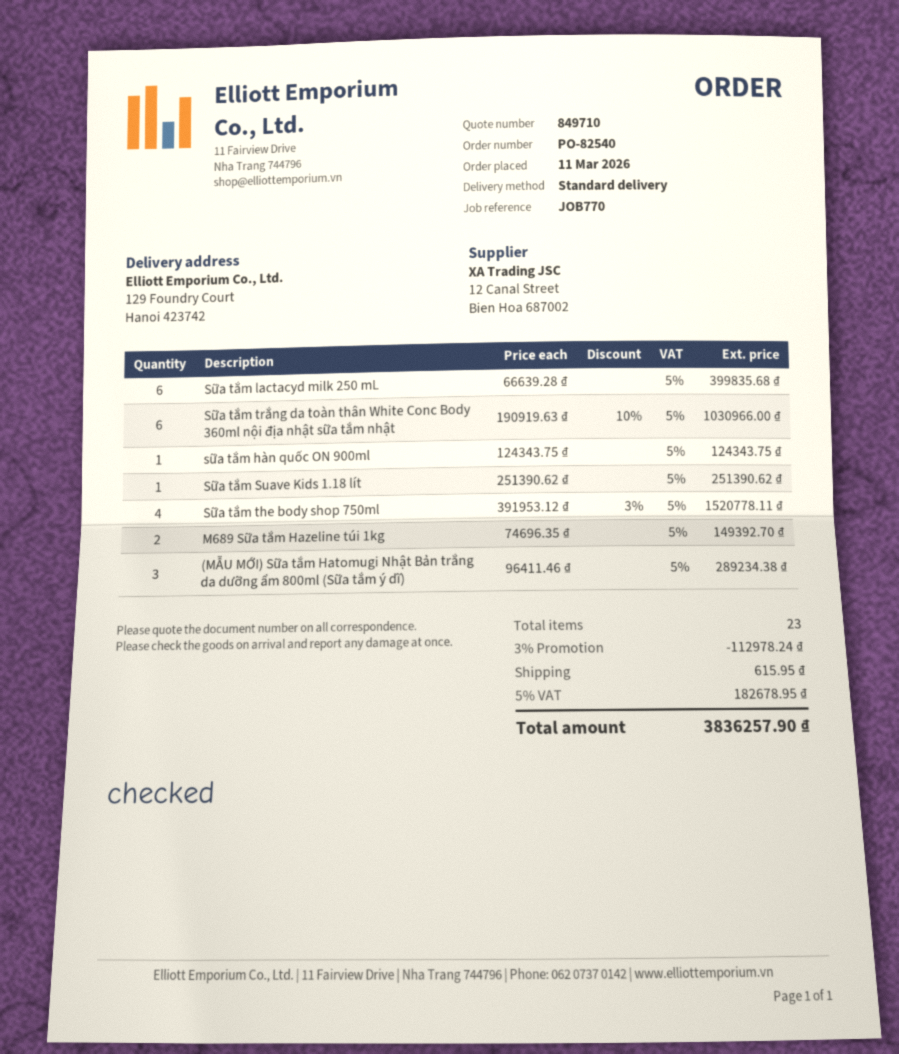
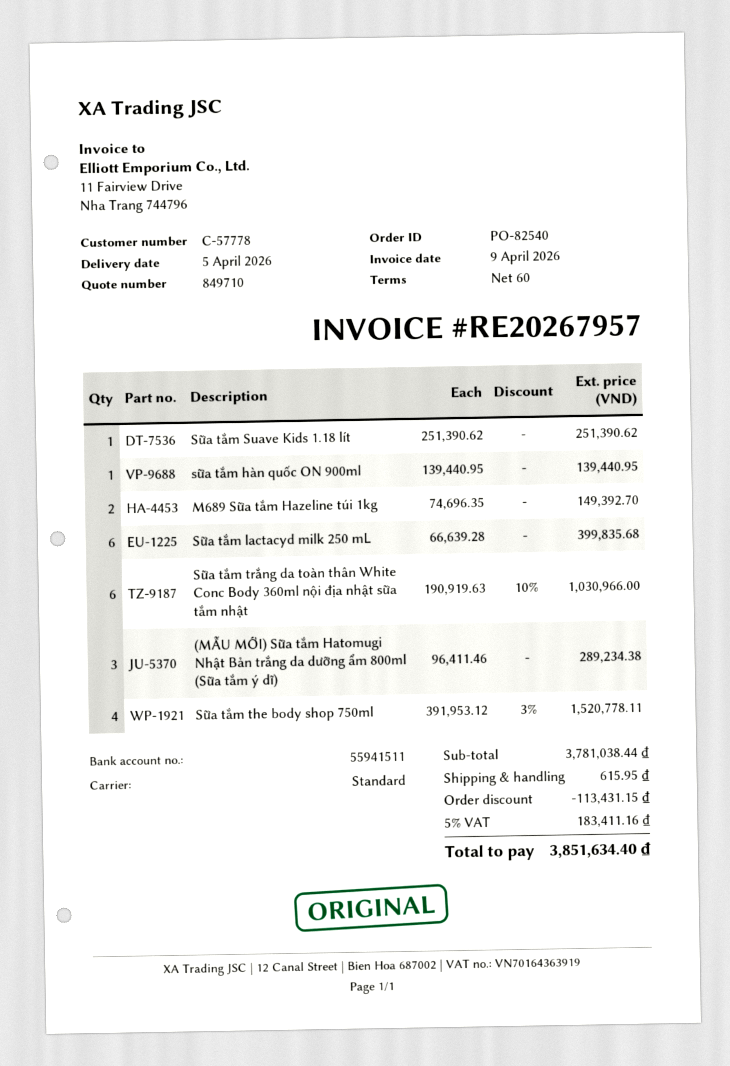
sữa tắm hàn quốc ON 900ml: 1 x 124343.75 = 124343.75 -> 1 x 139440.95 = 139440.95
discount: 112978.24 -> 113431.15
tax: 5% = 182678.95 -> 5% = 183411.16
total: 3836257.90 -> 3851634.40

